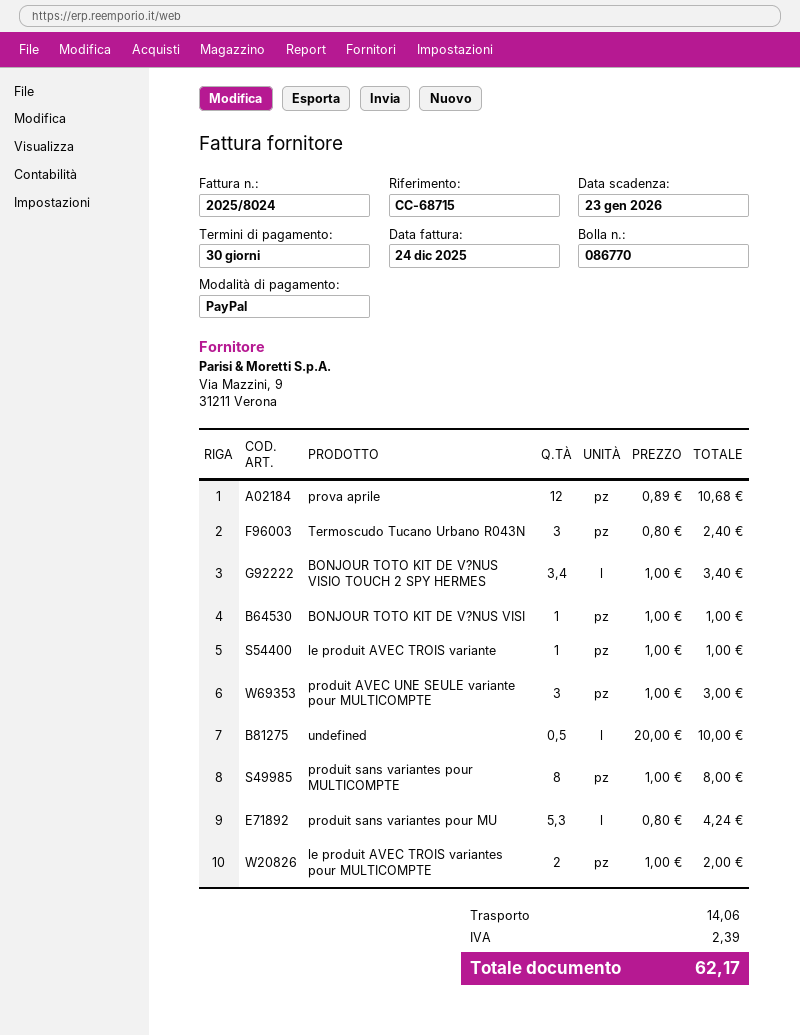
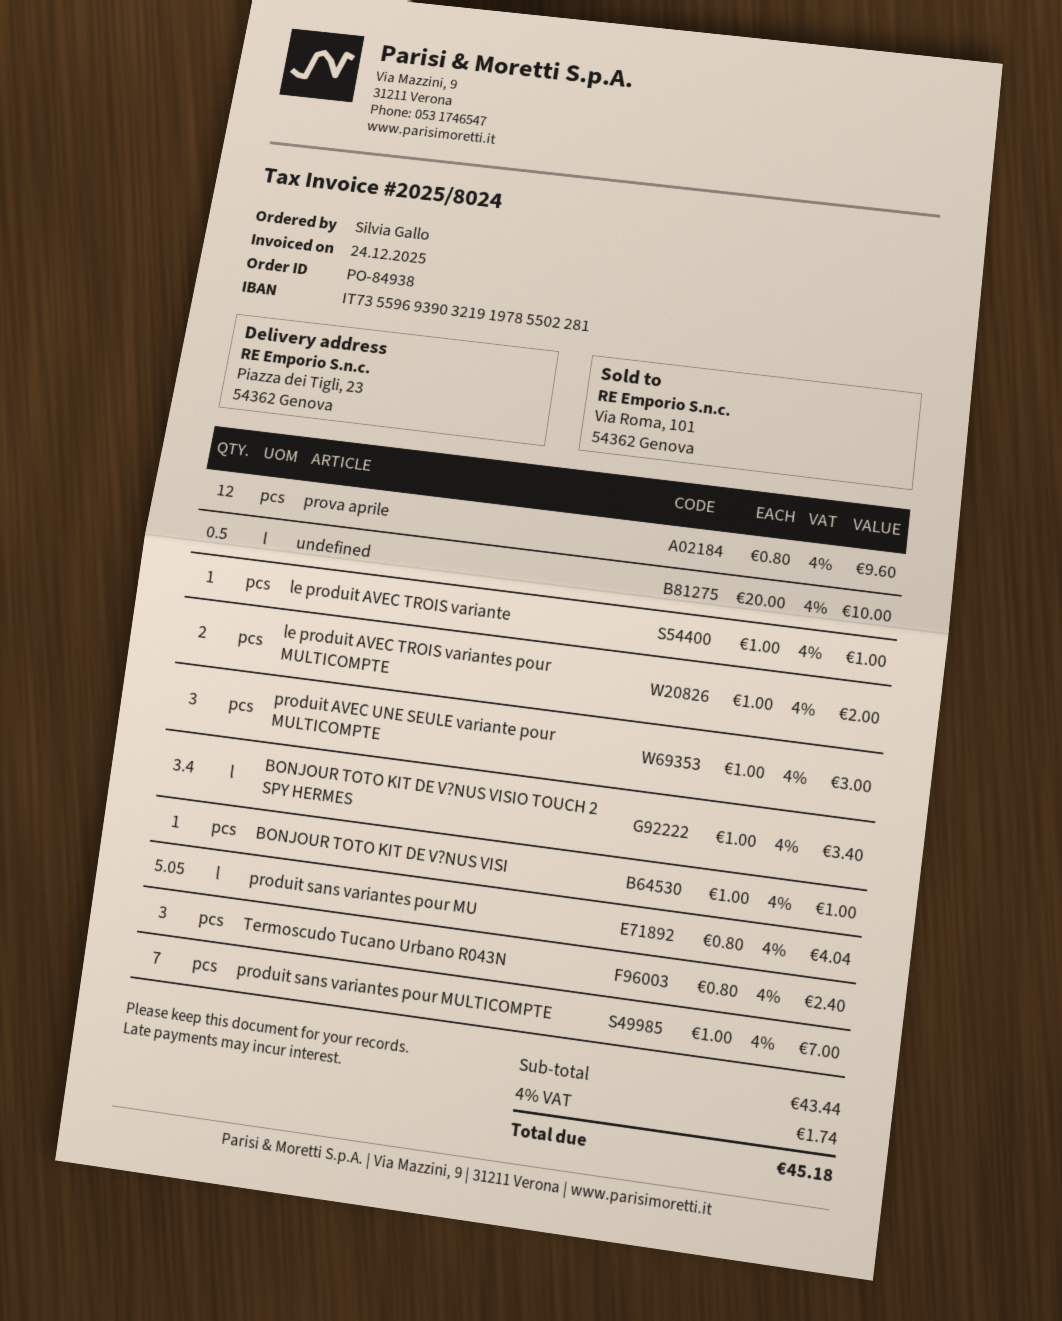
prova aprile: 12 x 0.89 = 10.68 -> 12 x 0.80 = 9.60
produit sans variantes pour MULTICOMPTE: 8 x 1.00 = 8.00 -> 7 x 1.00 = 7.00
produit sans variantes pour MU: 5.3 x 0.80 = 4.24 -> 5.05 x 0.80 = 4.04
shipping: 14.06 -> none
tax: 2.39 -> 1.74
total: 62.17 -> 45.18

